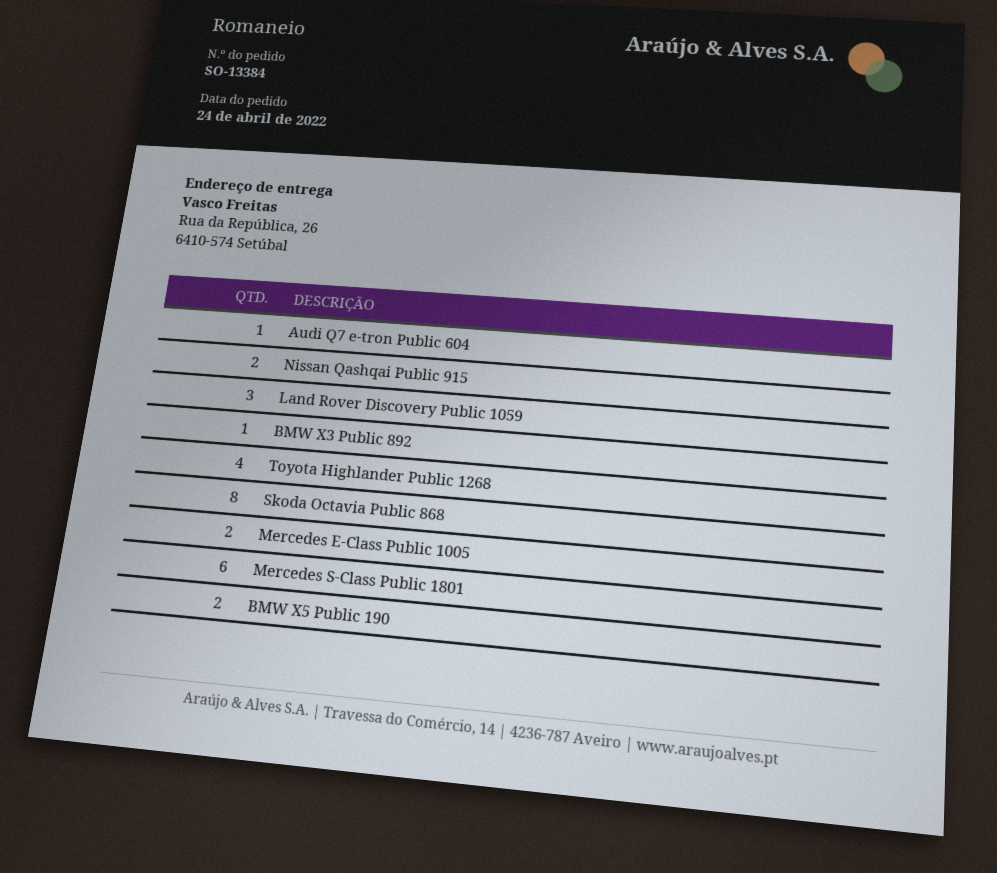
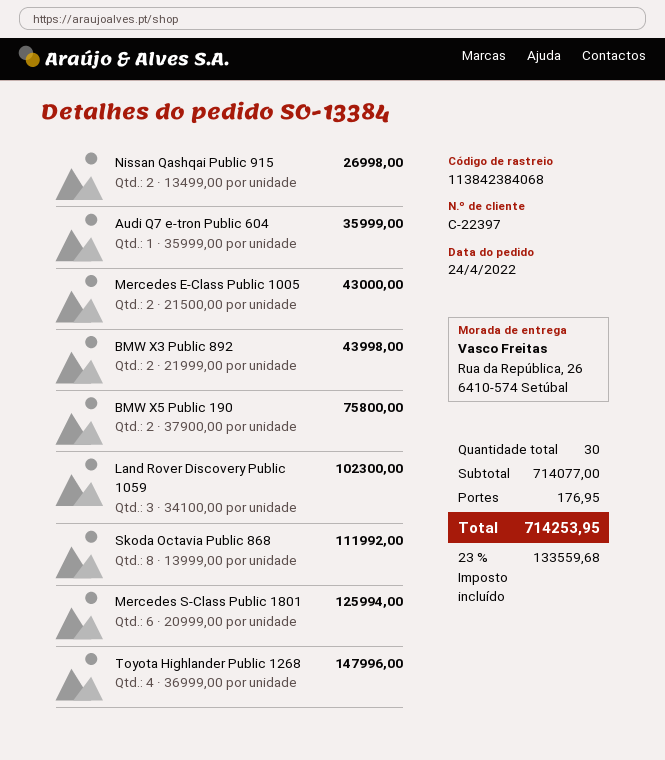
BMW X3 Public 892: 1 -> 2

